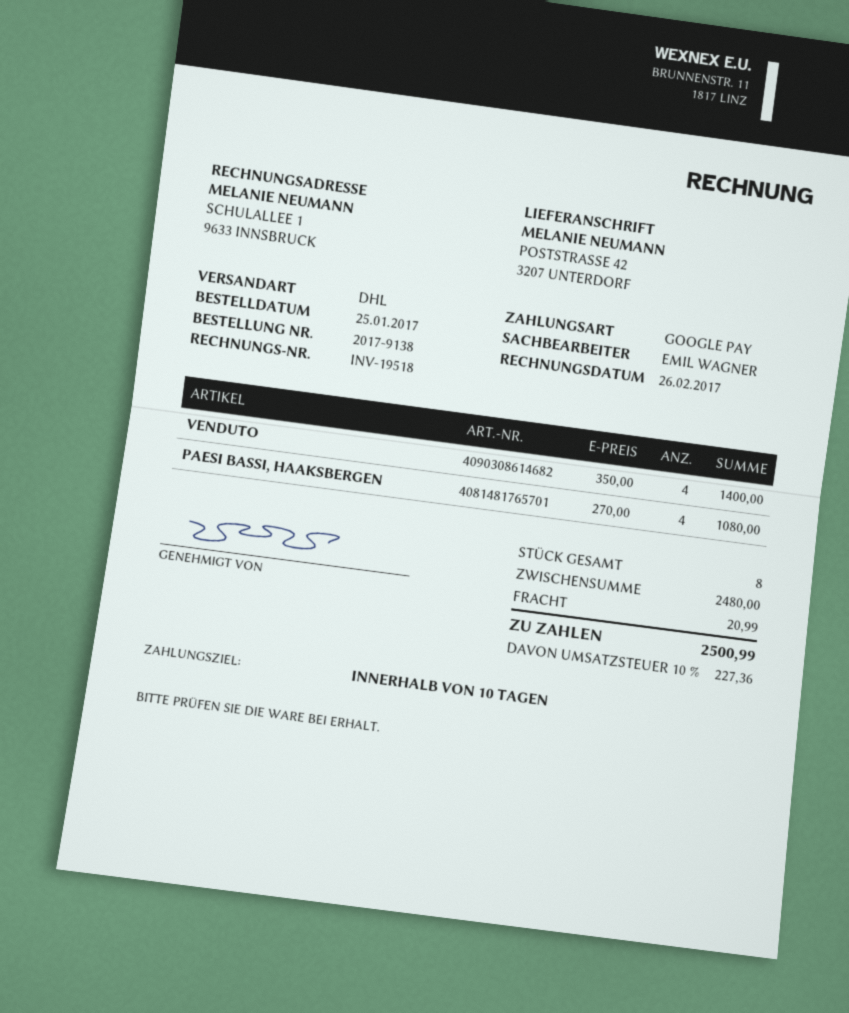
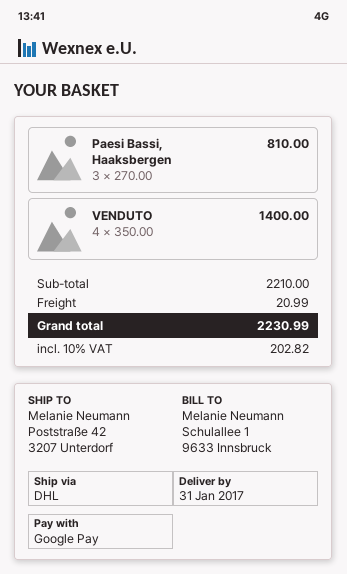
PAESI BASSI, HAAKSBERGEN: 4 x 270.00 = 1080.00 -> 3 x 270.00 = 810.00
subtotal: 2480.00 -> 2210.00
tax: 10% = 227.36 -> 10% = 202.82
total: 2500.99 -> 2230.99

